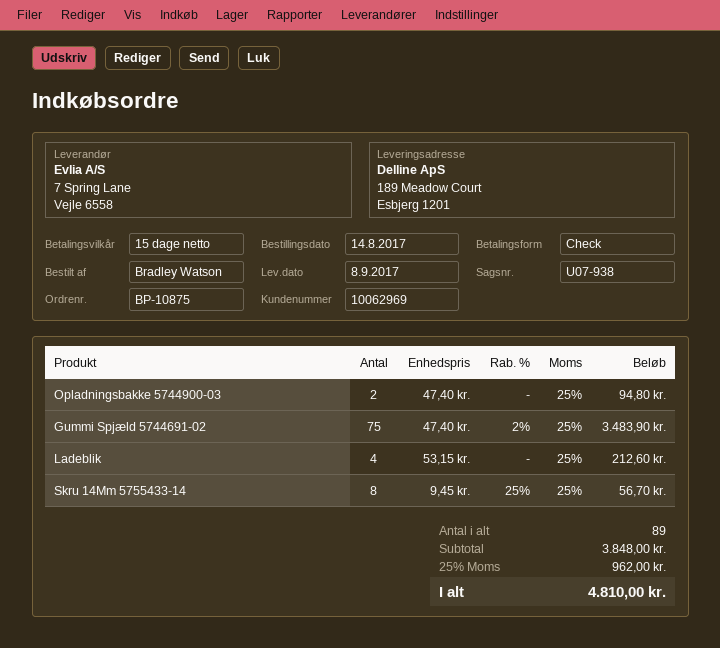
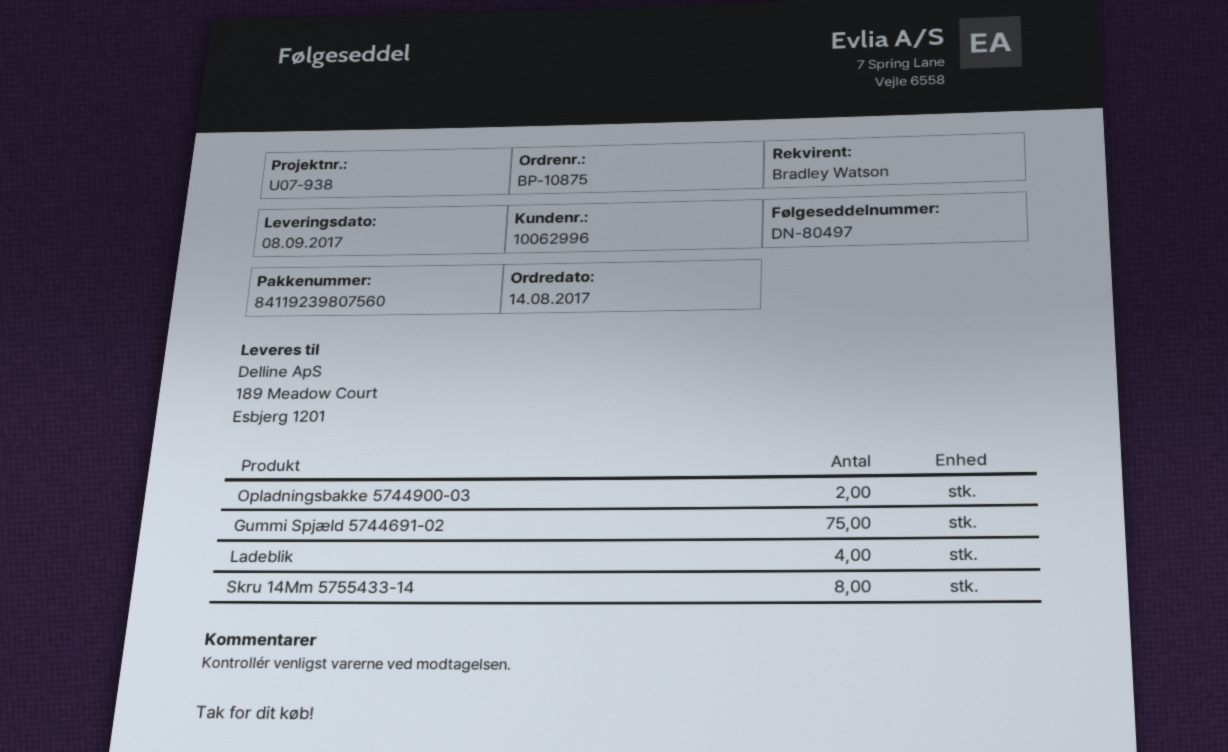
customer number: 10062969 -> 10062996

